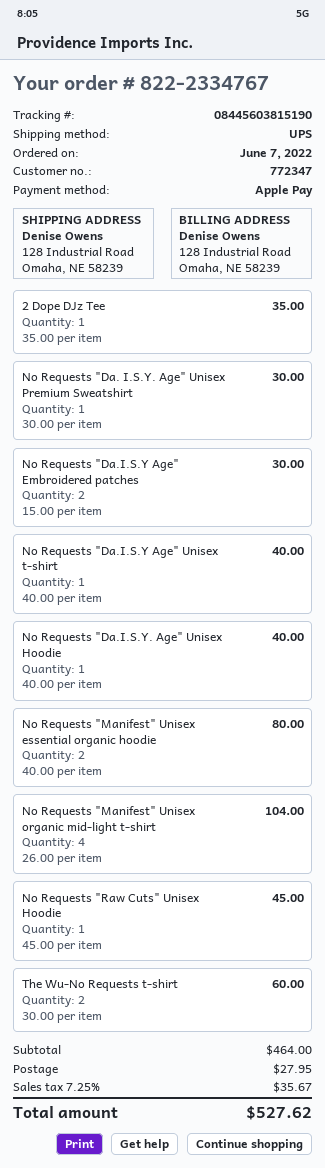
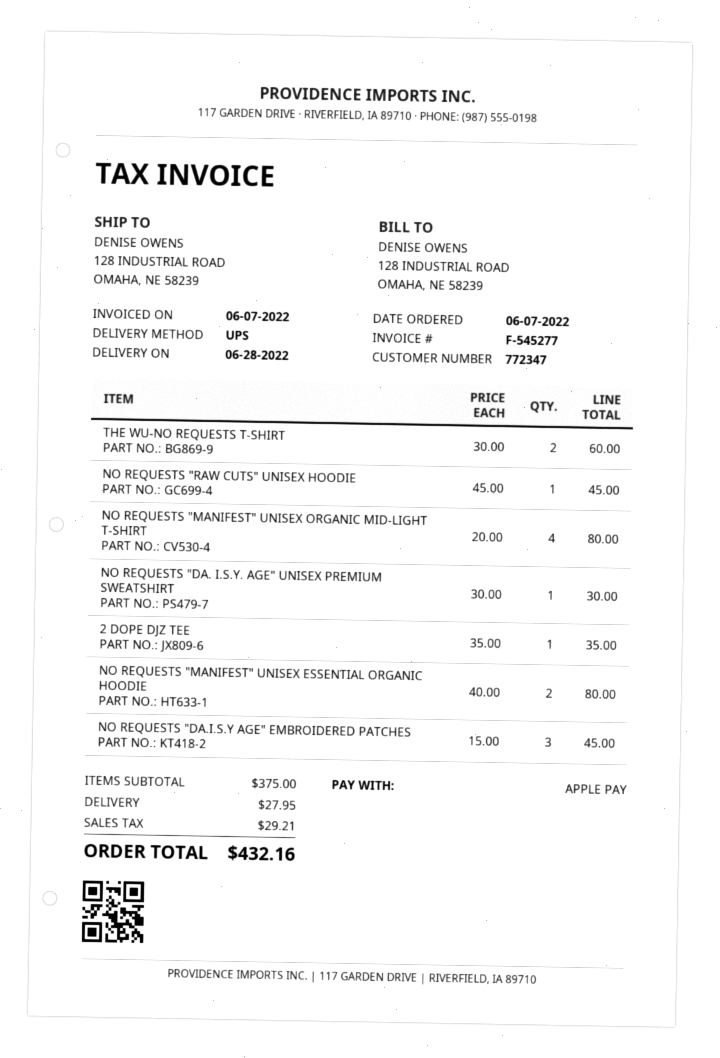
No Requests "Da.I.S.Y Age" Embroidered patches: 2 x 15.00 = 30.00 -> 3 x 15.00 = 45.00
No Requests "Da.I.S.Y Age" Unisex t-shirt: 1 x 40.00 = 40.00 -> none
No Requests "Da.I.S.Y. Age" Unisex Hoodie: 1 x 40.00 = 40.00 -> none
No Requests "Manifest" Unisex organic mid-light t-shirt: 4 x 26.00 = 104.00 -> 4 x 20.00 = 80.00
subtotal: 464.00 -> 375.00
tax: 35.67 -> 29.21
total: 527.62 -> 432.16

